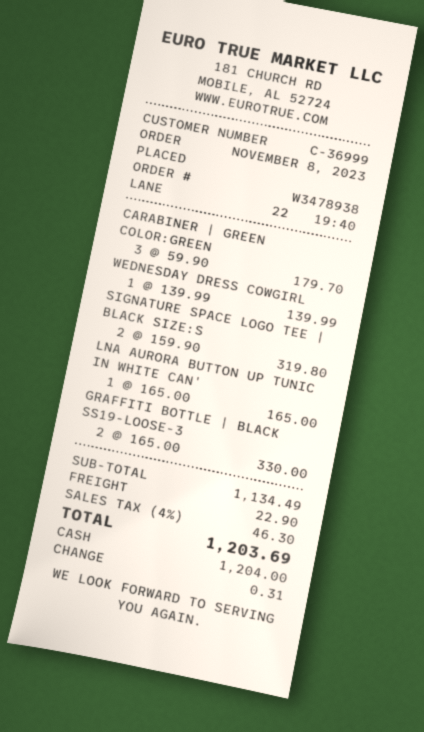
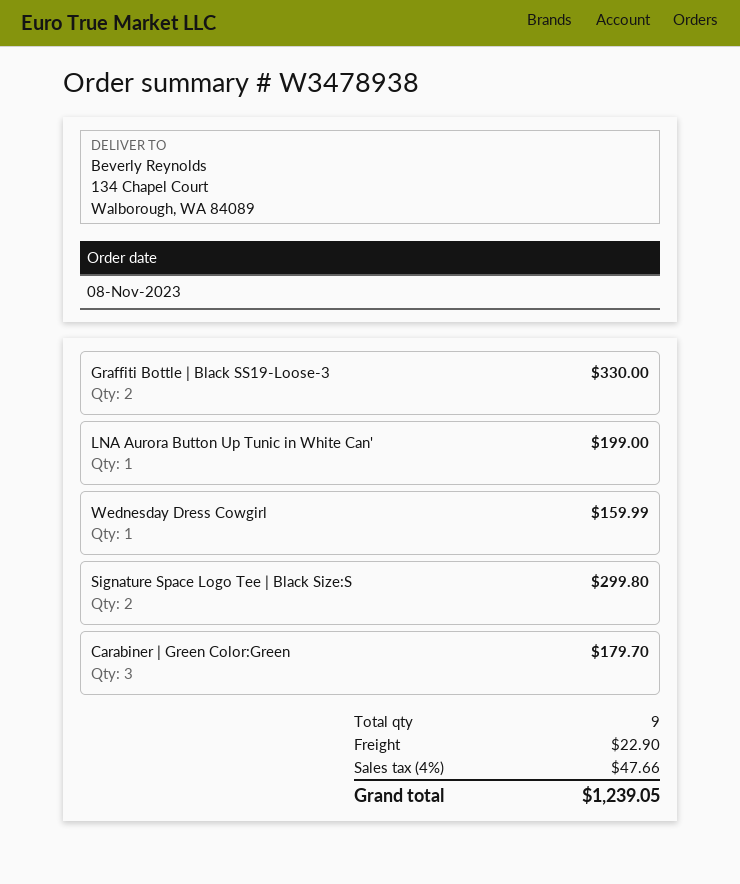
WEDNESDAY DRESS COWGIRL: 1 for 139.99 -> 1 for 159.99
SIGNATURE SPACE LOGO TEE | BLACK SIZE:S: 2 for 319.80 -> 2 for 299.80
LNA AURORA BUTTON UP TUNIC IN WHITE CAN': 1 for 165.00 -> 1 for 199.00
tax: 4% = 46.30 -> 4% = 47.66
total: 1203.69 -> 1239.05

